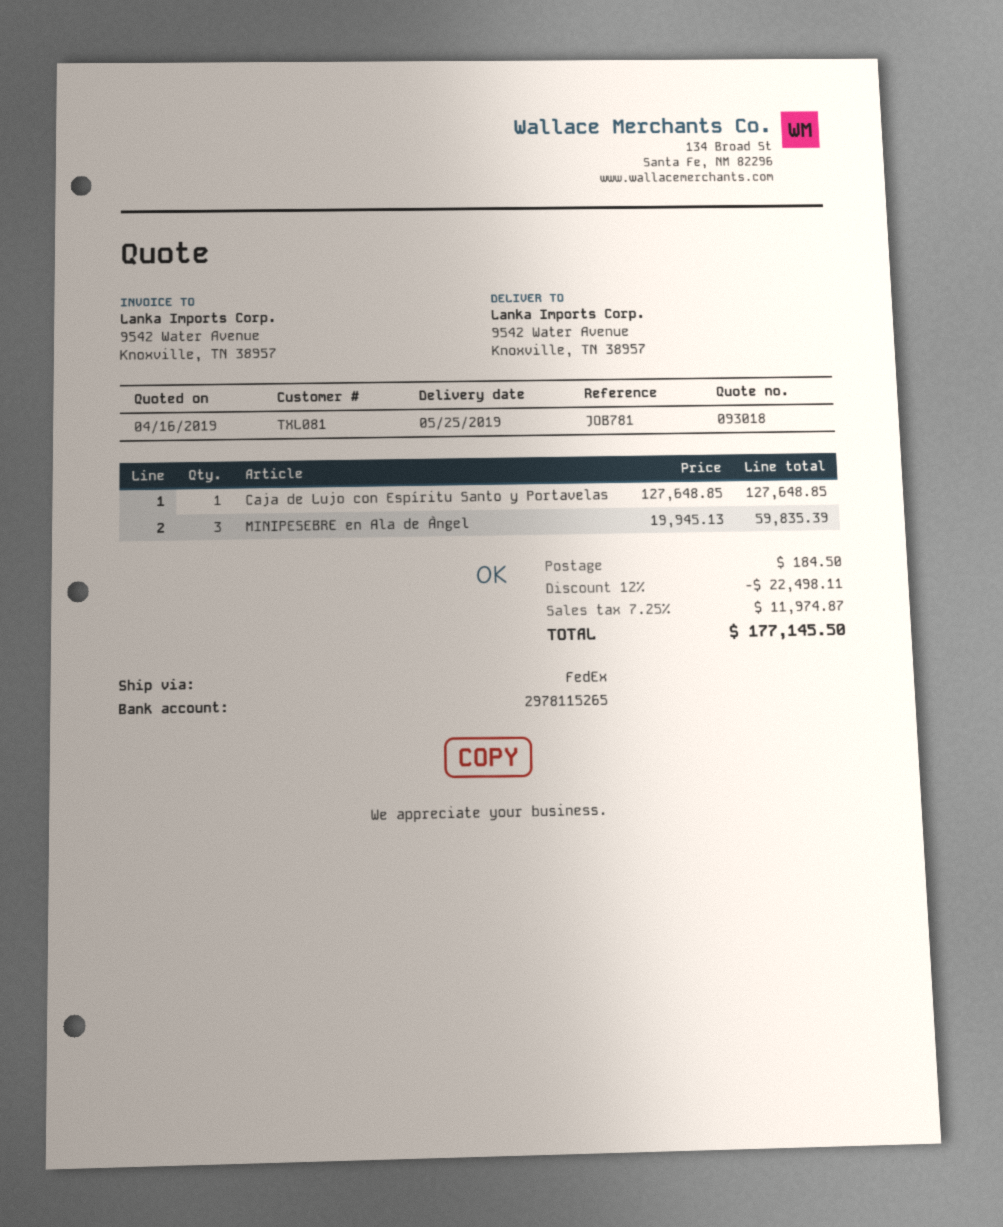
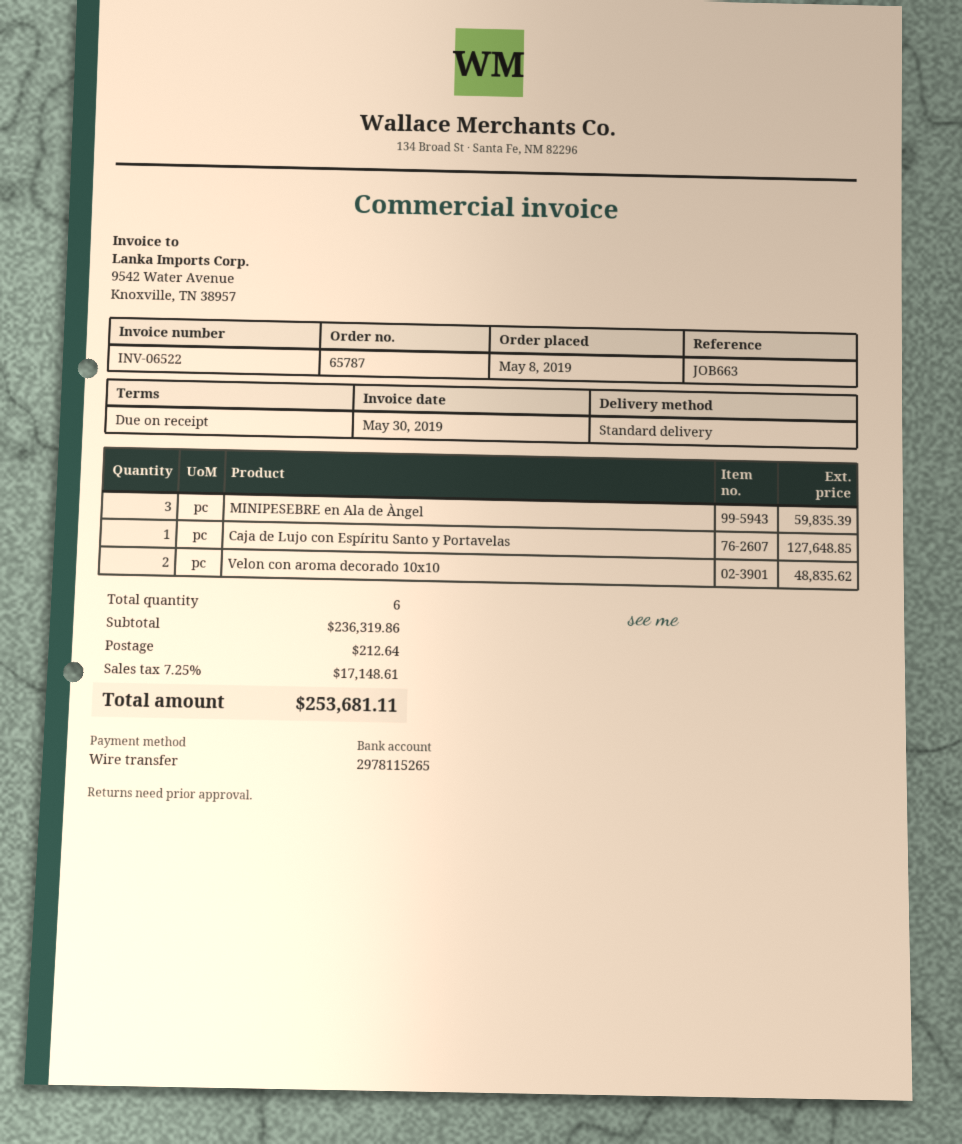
reference: JOB781 -> JOB663
shipping method: FedEx -> standard
Velon con aroma decorado 10x10: none -> 2 for 48835.62
discount: 12% = 22498.11 -> none
shipping: 184.50 -> 212.64
tax: 7.25% = 11974.87 -> 7.25% = 17148.61
total: 177145.50 -> 253681.11

